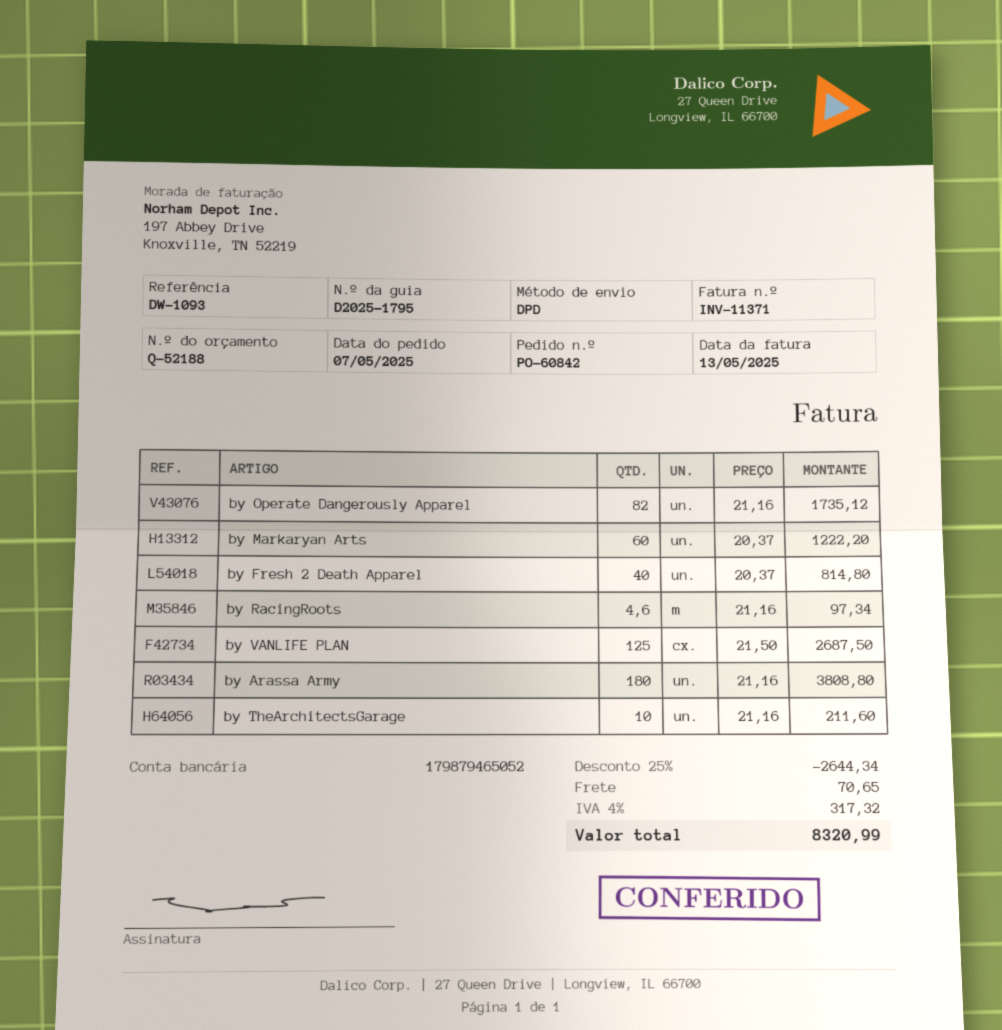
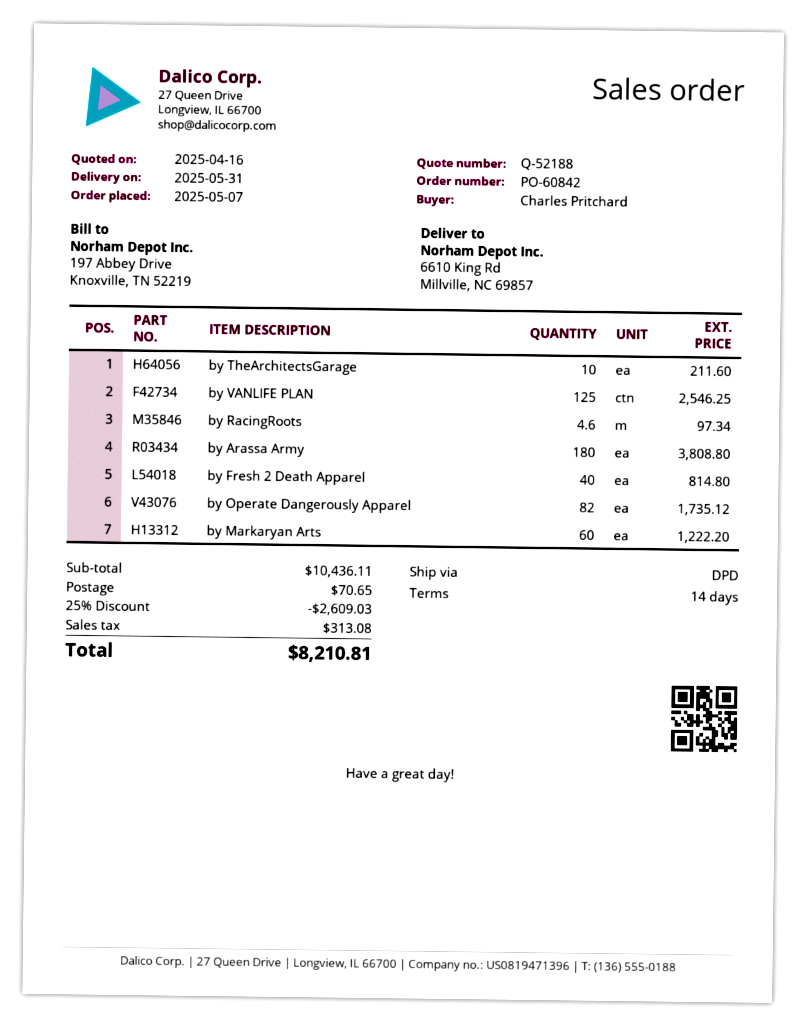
by VANLIFE PLAN: 125 for 2687.50 -> 125 for 2546.25
discount: 25% = 2644.34 -> 25% = 2609.03
tax: 317.32 -> 313.08
total: 8320.99 -> 8210.81

